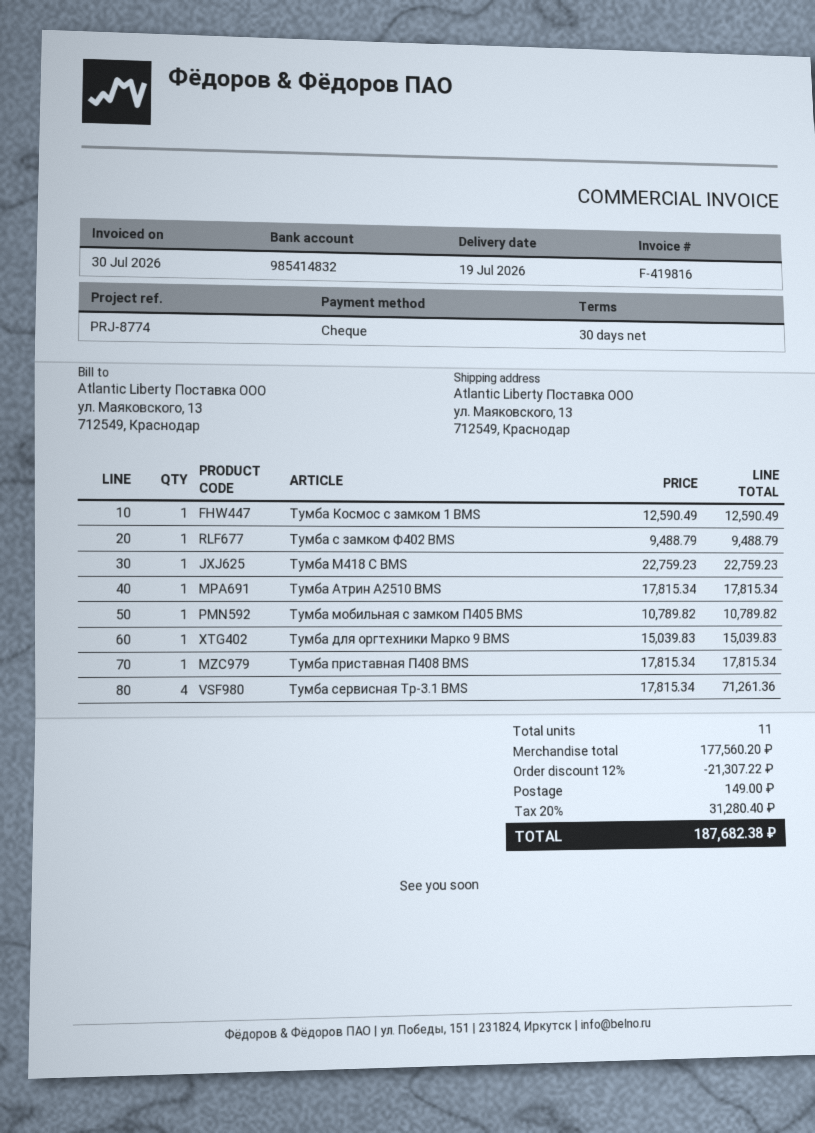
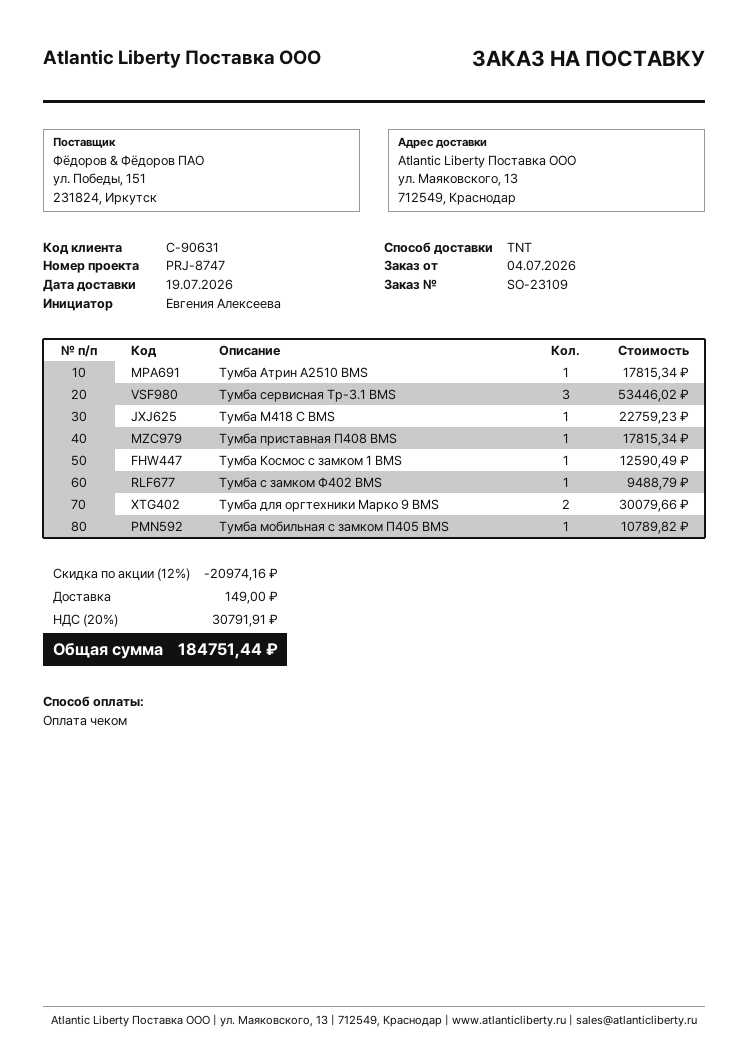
reference: PRJ-8774 -> PRJ-8747
Тумба для оргтехники Марко 9 BMS: 1 for 15039.83 -> 2 for 30079.66
Тумба сервисная Тр-3.1 BMS: 4 for 71261.36 -> 3 for 53446.02
discount: 12% = 21307.22 -> 12% = 20974.16
tax: 20% = 31280.40 -> 20% = 30791.91
total: 187682.38 -> 184751.44

